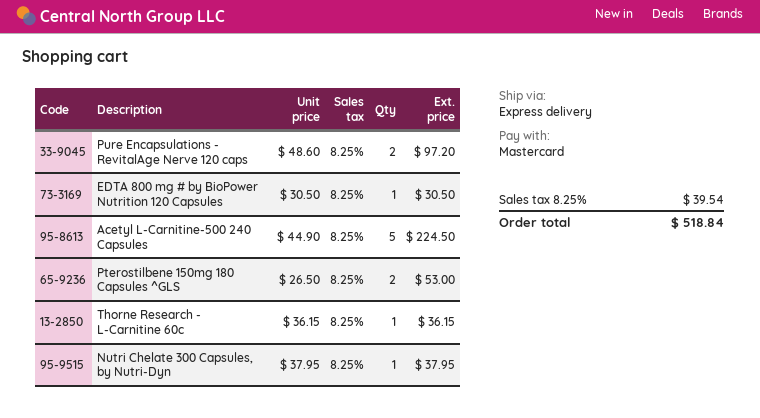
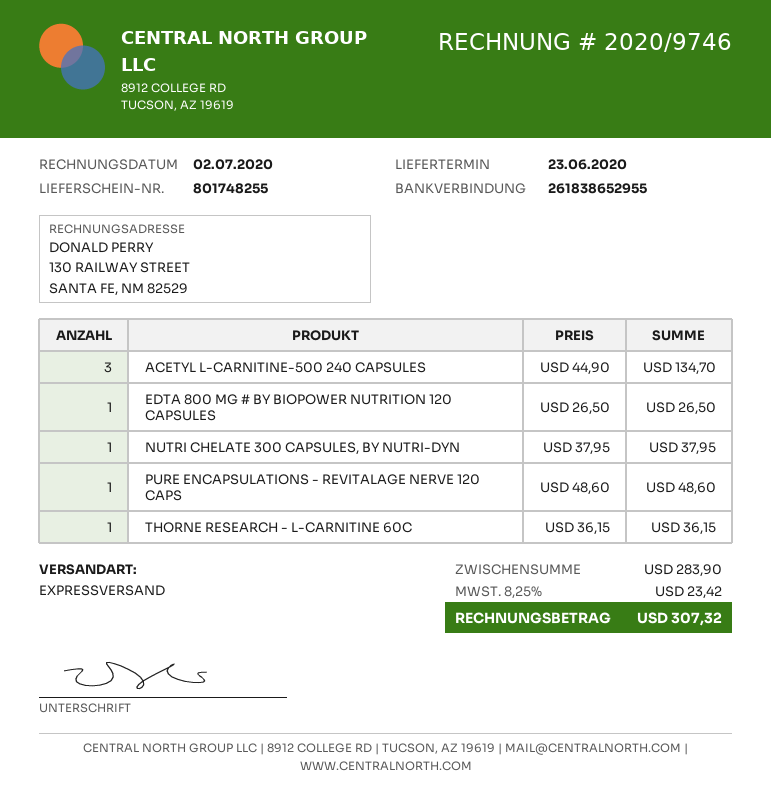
Pure Encapsulations - RevitalAge Nerve 120 caps: 2 x 48.60 = 97.20 -> 1 x 48.60 = 48.60
EDTA 800 mg # by BioPower Nutrition 120 Capsules: 1 x 30.50 = 30.50 -> 1 x 26.50 = 26.50
Acetyl L-Carnitine-500 240 Capsules: 5 x 44.90 = 224.50 -> 3 x 44.90 = 134.70
Pterostilbene 150mg 180 Capsules ^GLS: 2 x 26.50 = 53.00 -> none
tax: 8.25% = 39.54 -> 8.25% = 23.42
total: 518.84 -> 307.32

